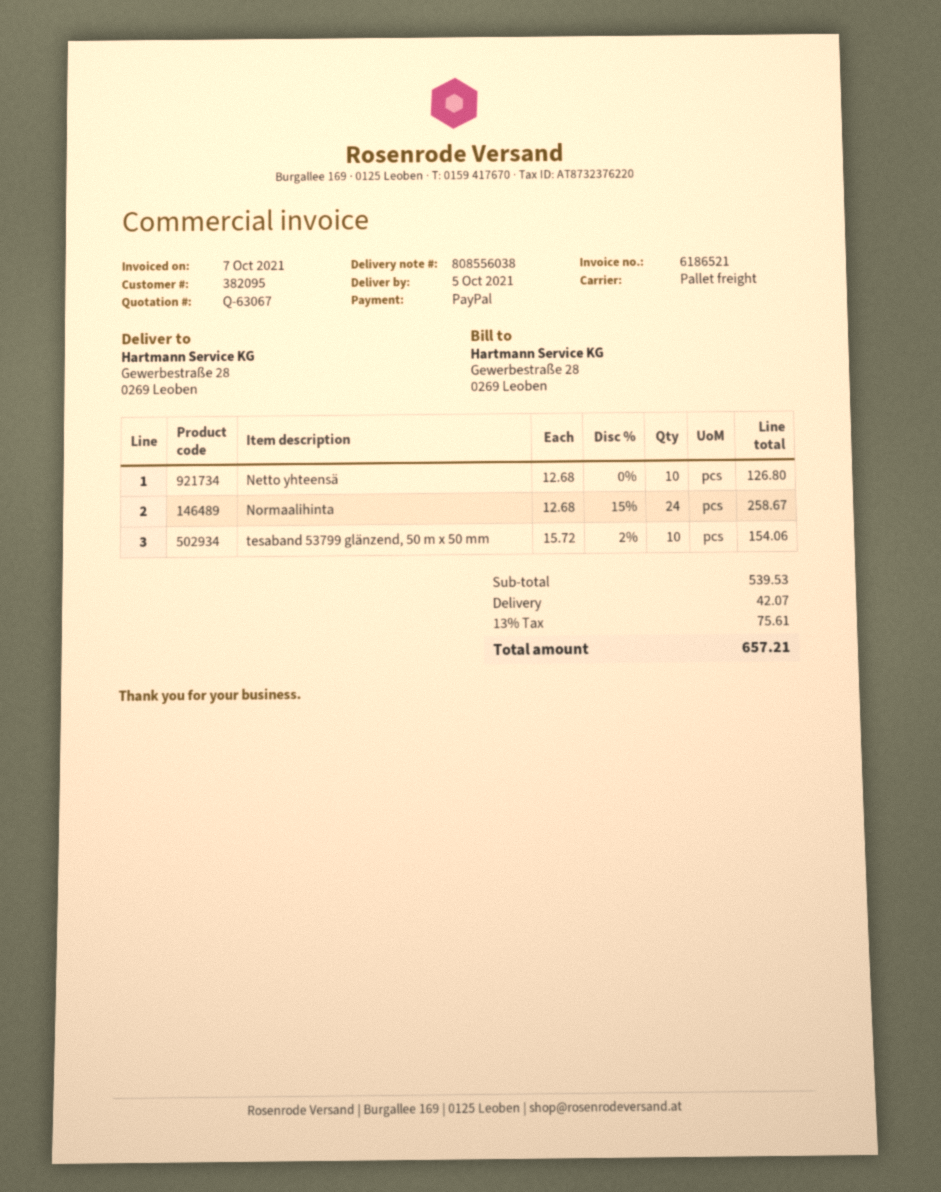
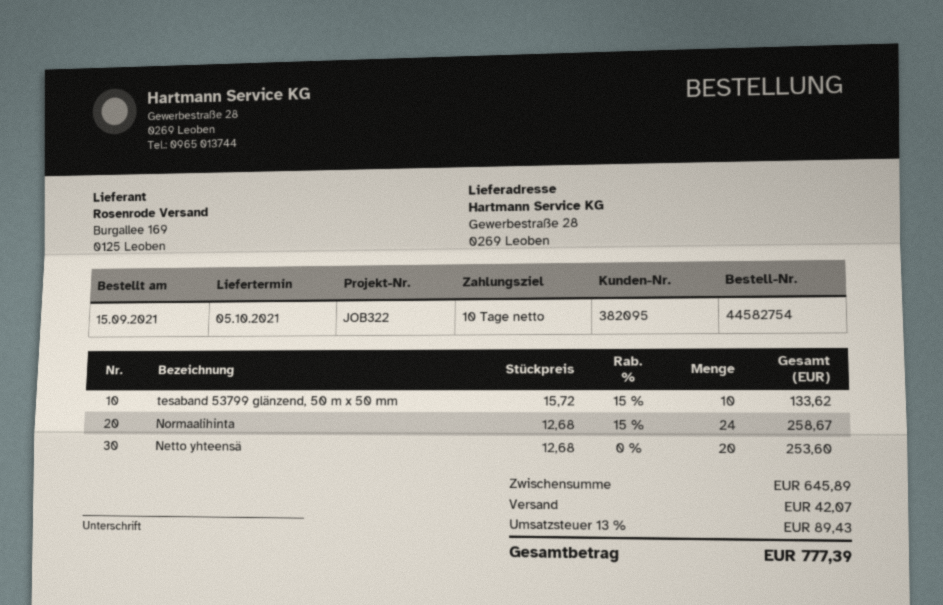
Netto yhteensä: 10 x 12.68 = 126.80 -> 20 x 12.68 = 253.60
tesaband 53799 glänzend, 50 m x 50 mm: 10 x 15.72 - 2% = 154.06 -> 10 x 15.72 - 15% = 133.62
subtotal: 539.53 -> 645.89
tax: 13% = 75.61 -> 13% = 89.43
total: 657.21 -> 777.39

